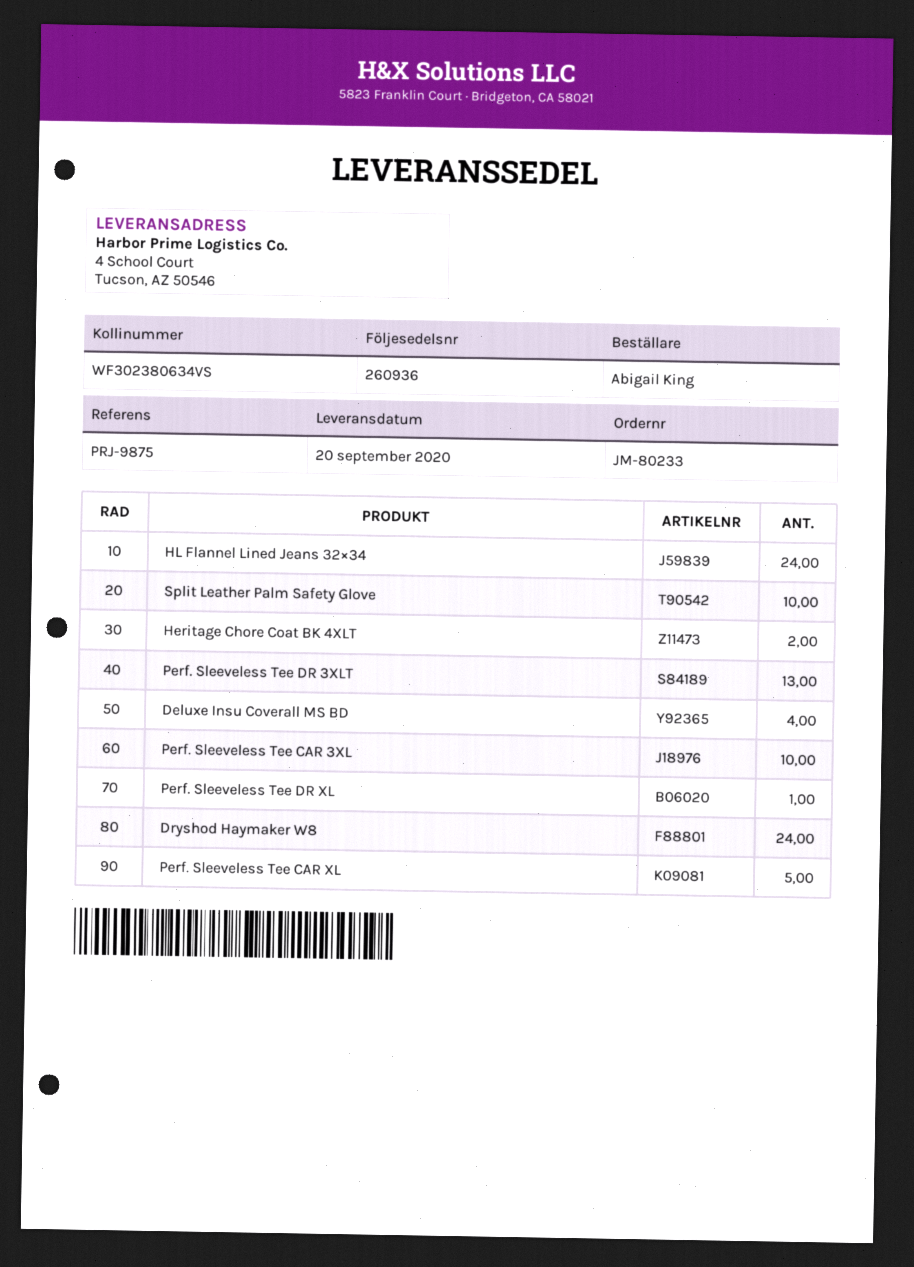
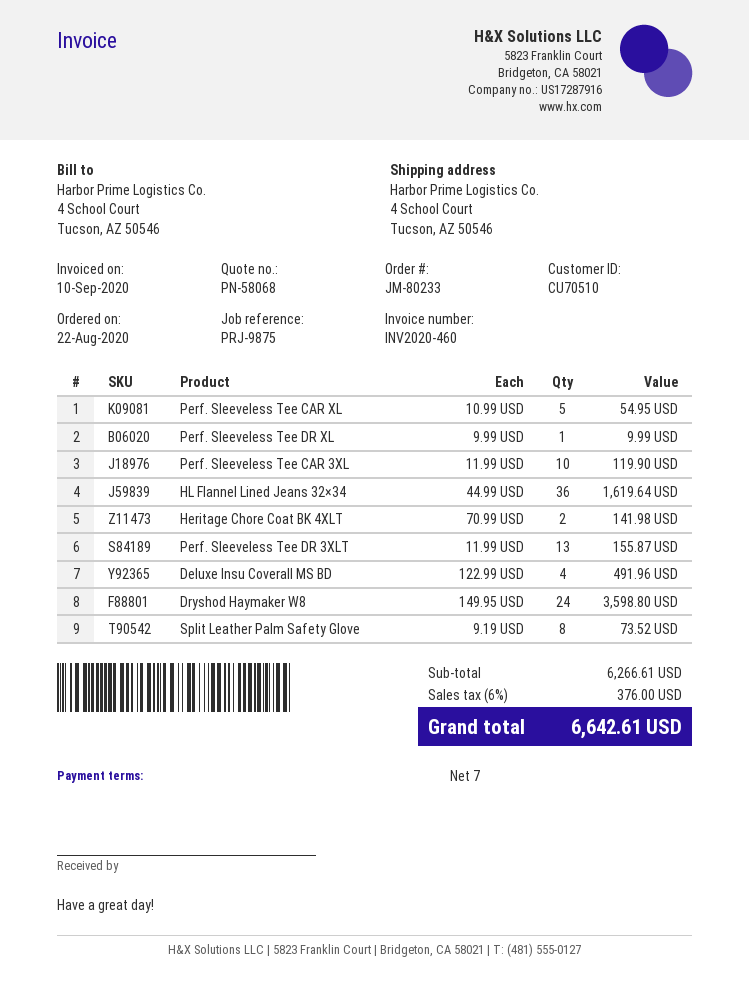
HL Flannel Lined Jeans 32×34: 24 -> 36
Split Leather Palm Safety Glove: 10 -> 8

